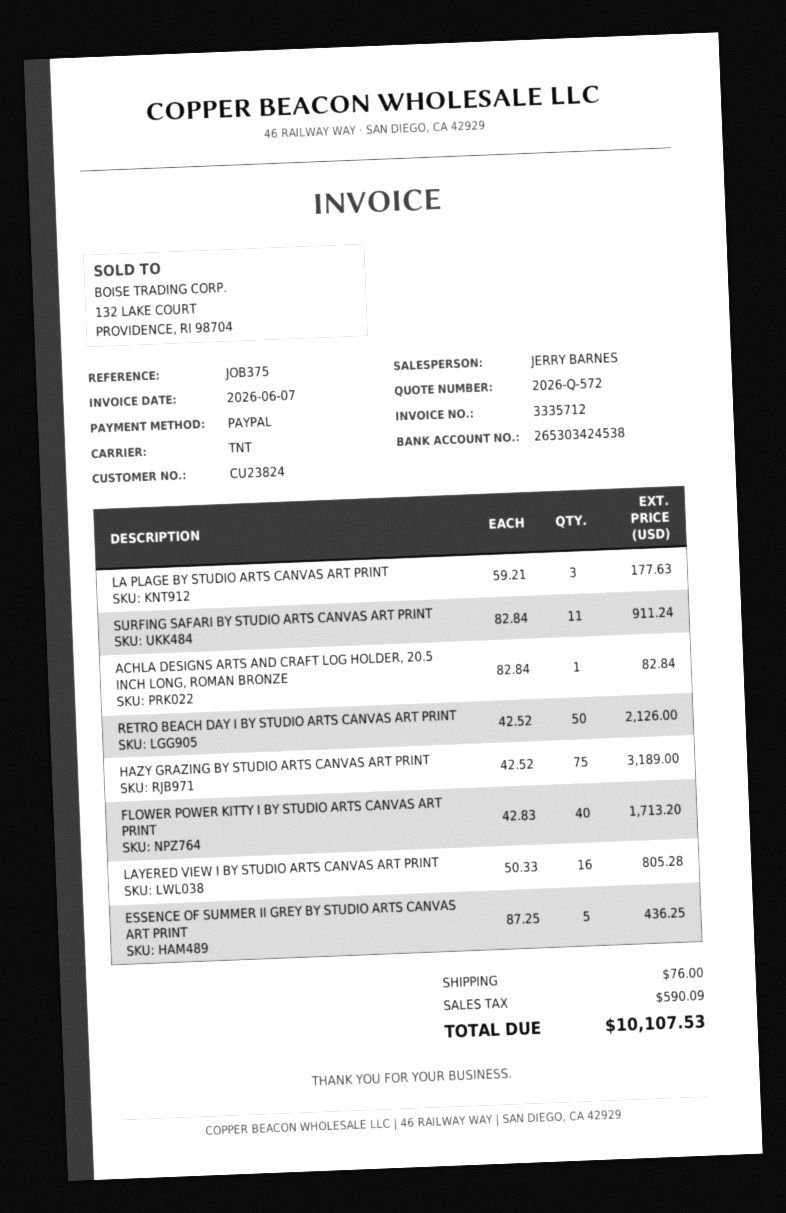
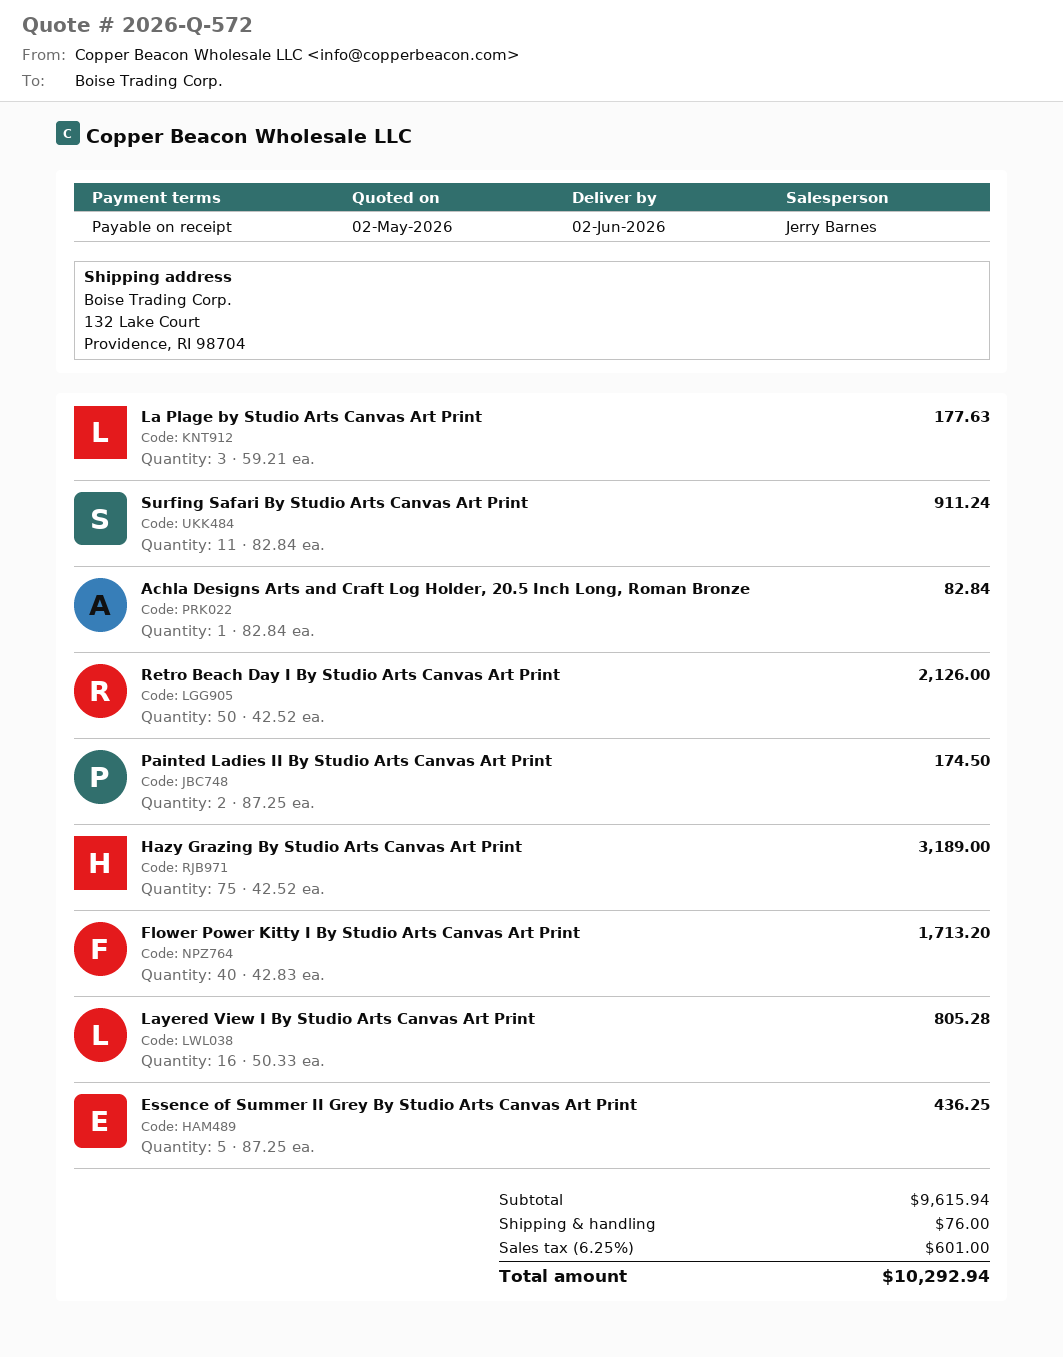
Painted Ladies II By Studio Arts Canvas Art Print: none -> 2 x 87.25 = 174.50
tax: 590.09 -> 601.00
total: 10107.53 -> 10292.94

